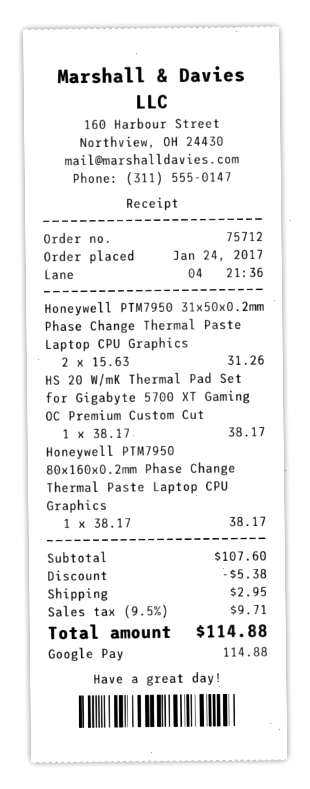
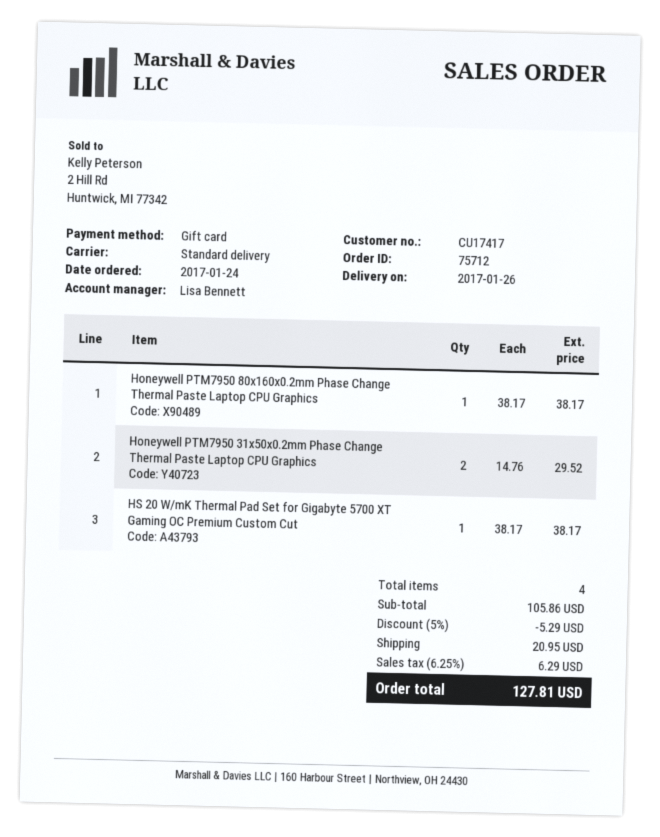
payment method: Google Pay -> gift card
Honeywell PTM7950 31x50x0.2mm Phase Change Thermal Paste Laptop CPU Graphics: 2 x 15.63 = 31.26 -> 2 x 14.76 = 29.52
subtotal: 107.60 -> 105.86
discount: 5.38 -> 5.29
shipping: 2.95 -> 20.95
tax: 9.5% = 9.71 -> 6.25% = 6.29
total: 114.88 -> 127.81

